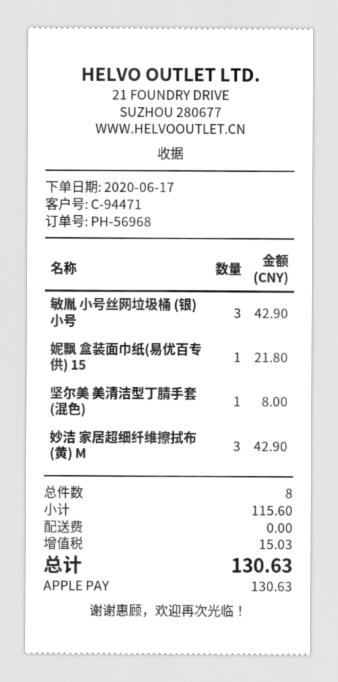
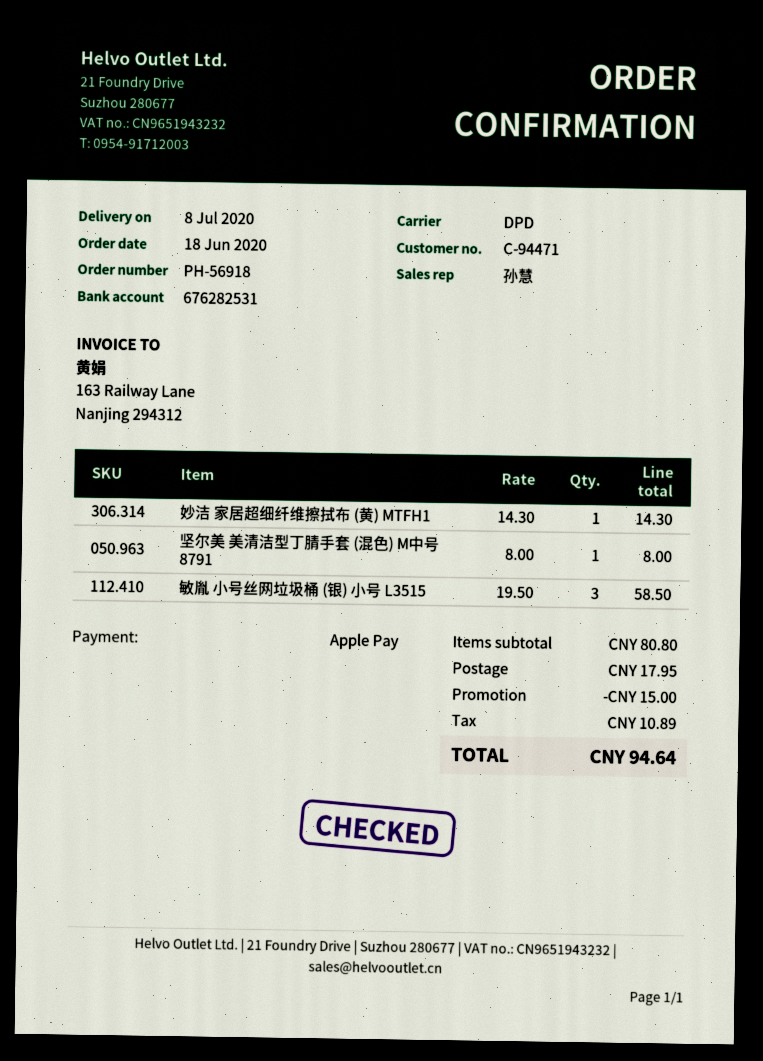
order number: PH-56968 -> PH-56918
order date: 2020-06-17 -> 2020-06-18
敏胤 小号丝网垃圾桶 (银) 小号: 3 for 42.90 -> 3 for 58.50
妮飘 盒装面巾纸(易优百专供) 15: 1 for 21.80 -> none
妙洁 家居超细纤维擦拭布 (黄) M: 3 for 42.90 -> 1 for 14.30
subtotal: 115.60 -> 80.80
discount: none -> 15.00
shipping: 0.00 -> 17.95
tax: 15.03 -> 10.89
total: 130.63 -> 94.64

